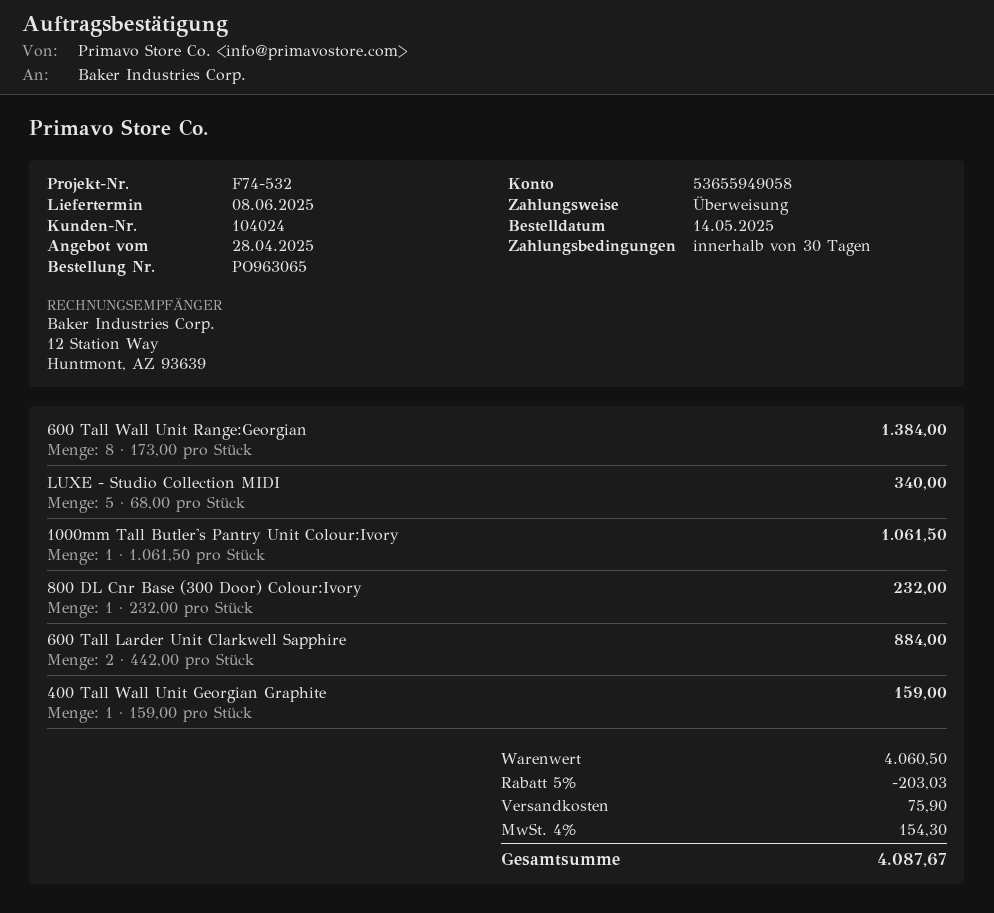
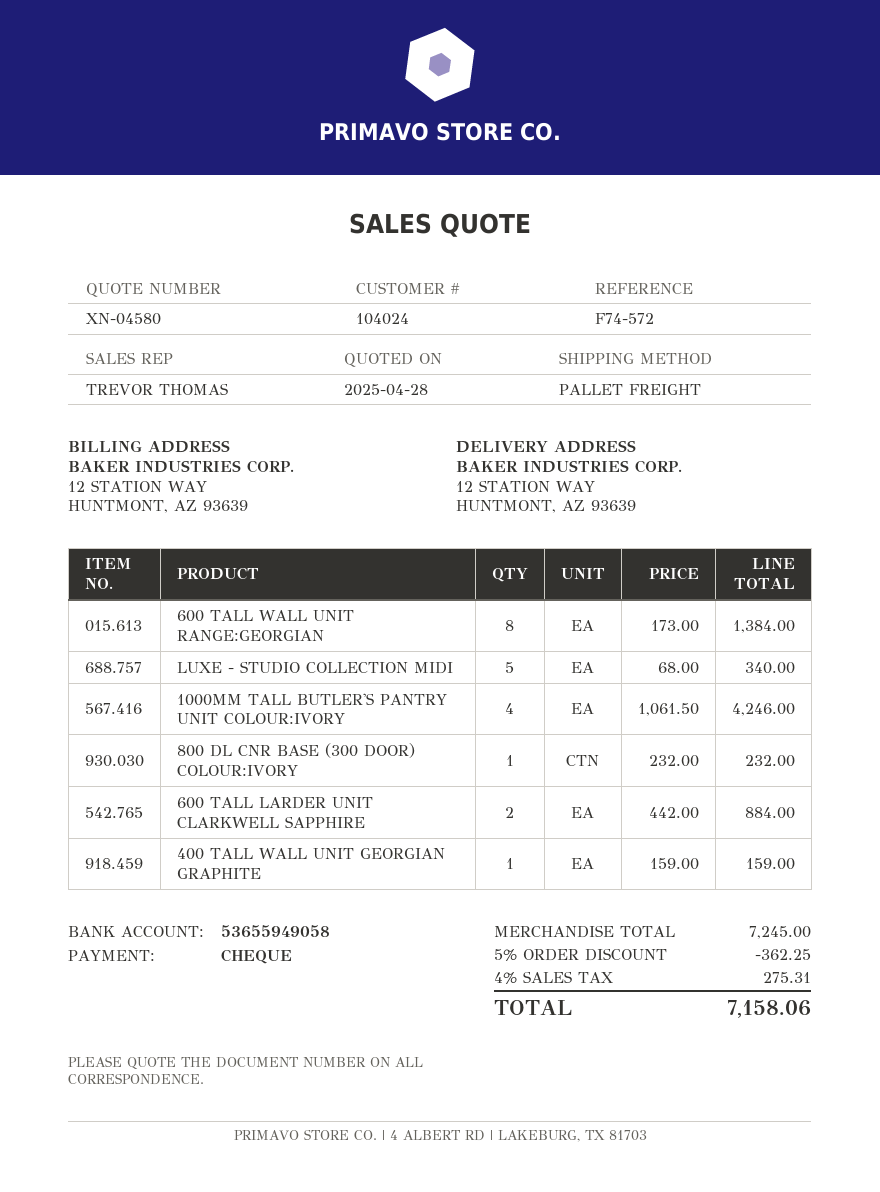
reference: F74-532 -> F74-572
payment method: bank transfer -> cheque
1000mm Tall Butler's Pantry Unit Colour:Ivory: 1 x 1061.50 = 1061.50 -> 4 x 1061.50 = 4246.00
subtotal: 4060.50 -> 7245.00
discount: 5% = 203.03 -> 5% = 362.25
shipping: 75.90 -> none
tax: 4% = 154.30 -> 4% = 275.31
total: 4087.67 -> 7158.06

